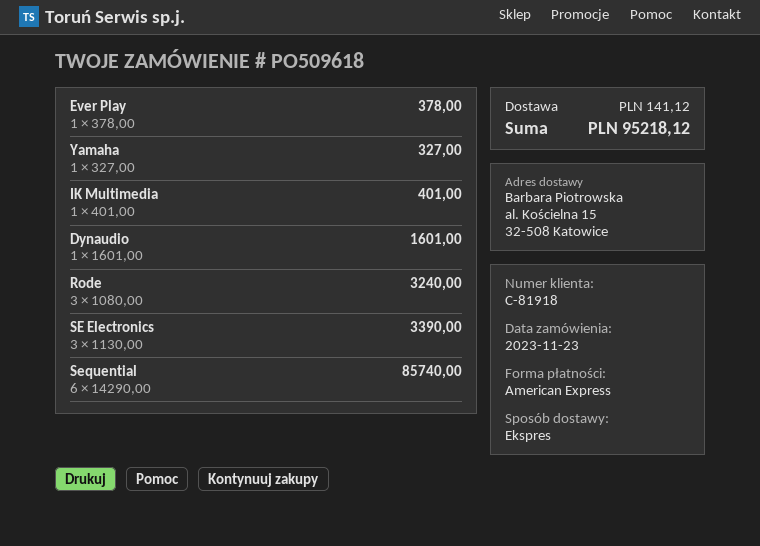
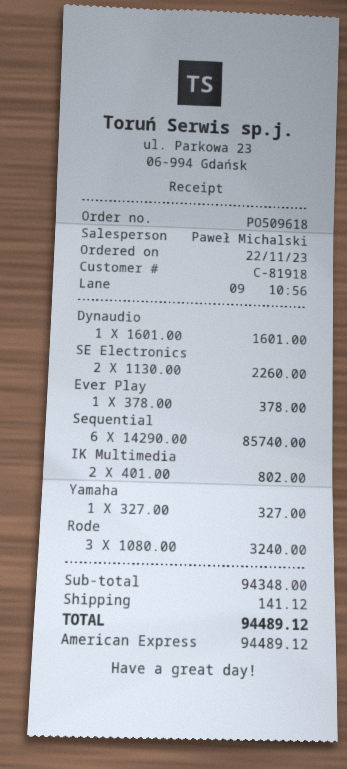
order date: 2023-11-23 -> 2023-11-22
IK Multimedia: 1 x 401.00 = 401.00 -> 2 x 401.00 = 802.00
SE Electronics: 3 x 1130.00 = 3390.00 -> 2 x 1130.00 = 2260.00
total: 95218.12 -> 94489.12

